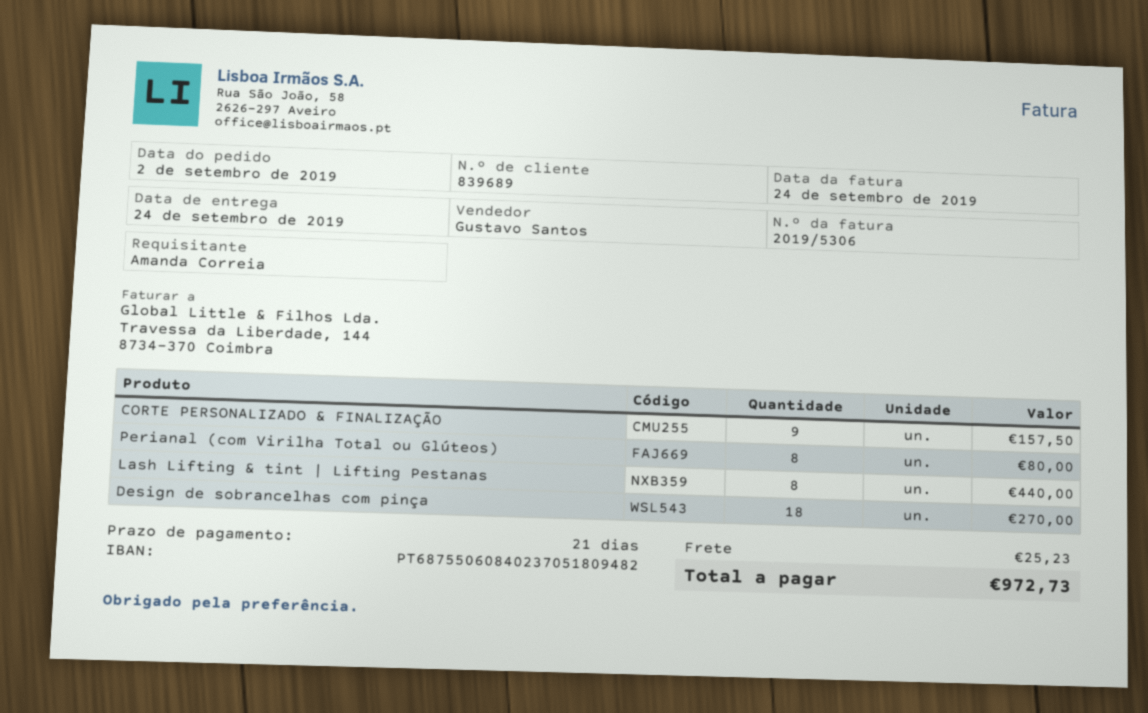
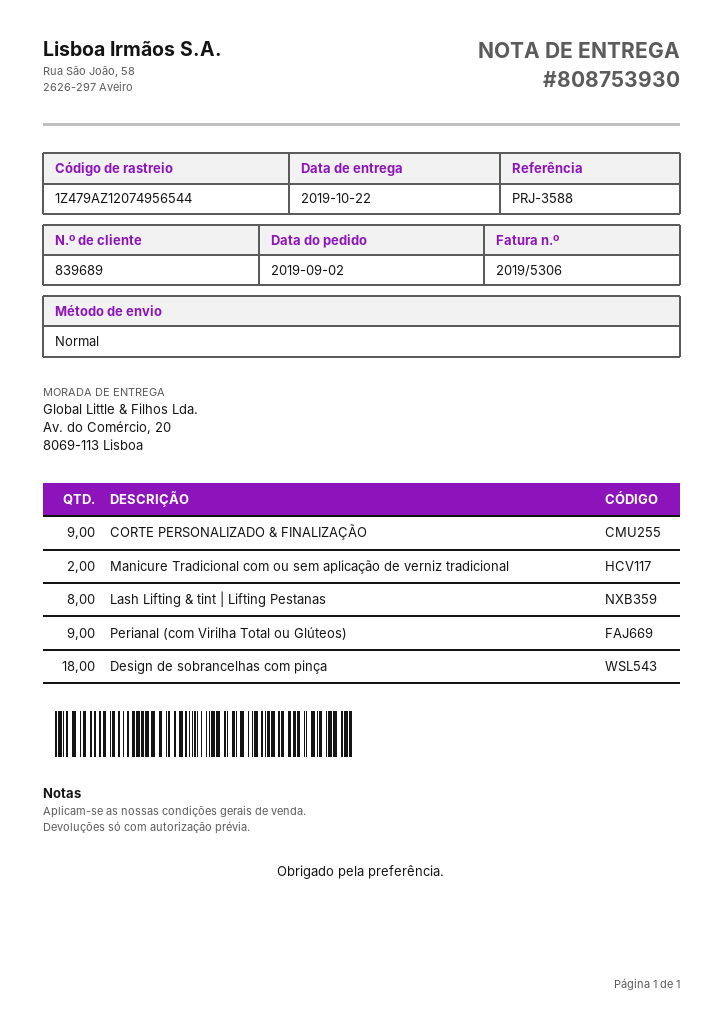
delivery date: 2019-09-24 -> 2019-10-22
Perianal (com Virilha Total ou Glúteos): 8 -> 9
Manicure Tradicional com ou sem aplicação de verniz tradicional: none -> 2

